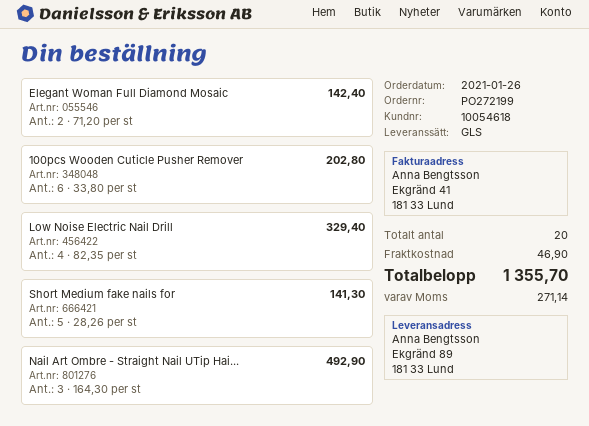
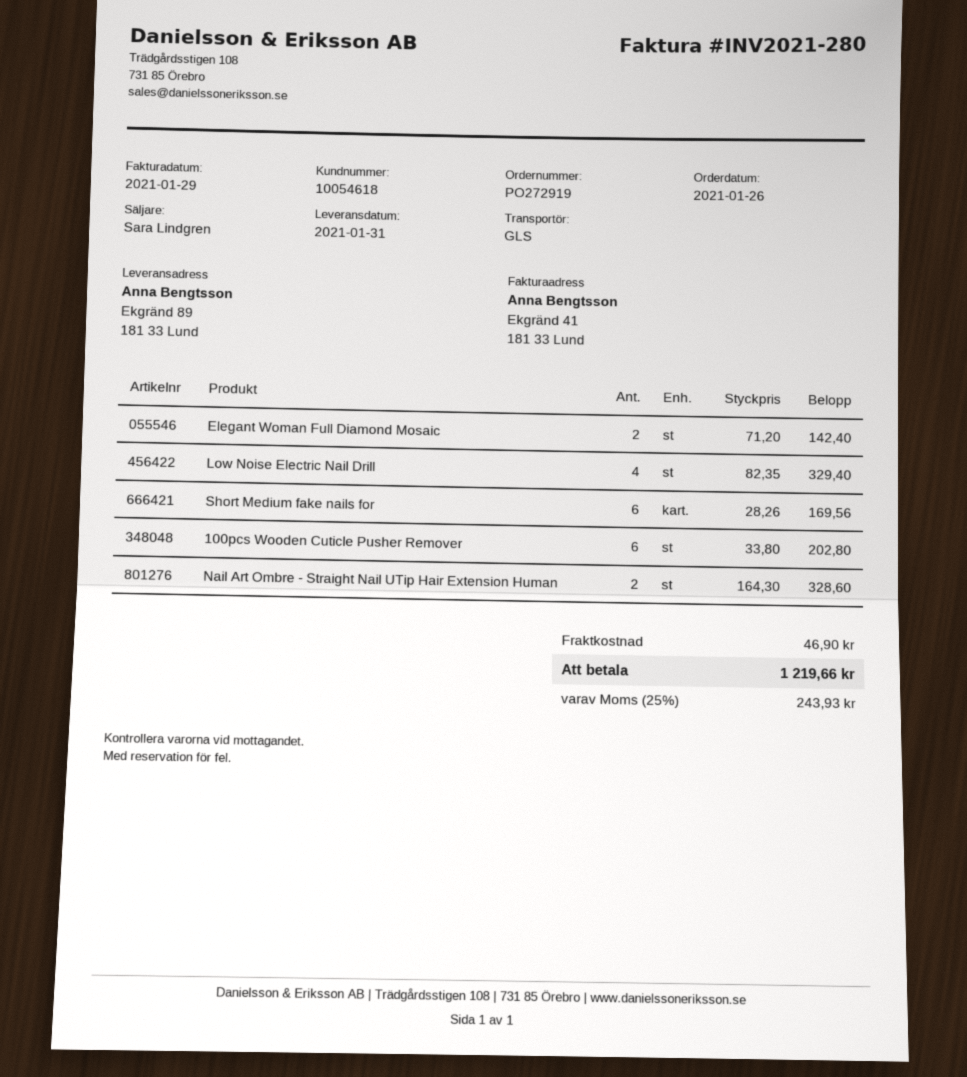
order number: PO272199 -> PO272919
Short Medium fake nails for: 5 x 28.26 = 141.30 -> 6 x 28.26 = 169.56
Nail Art Ombre - Straight Nail UTip Hai...: 3 x 164.30 = 492.90 -> 2 x 164.30 = 328.60
tax: 271.14 -> 243.93
total: 1355.70 -> 1219.66

